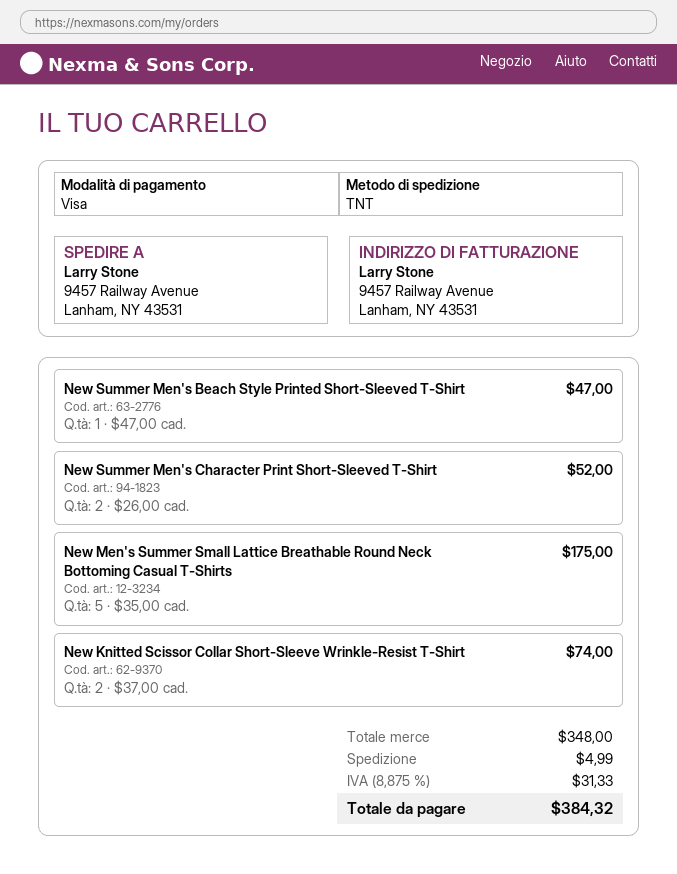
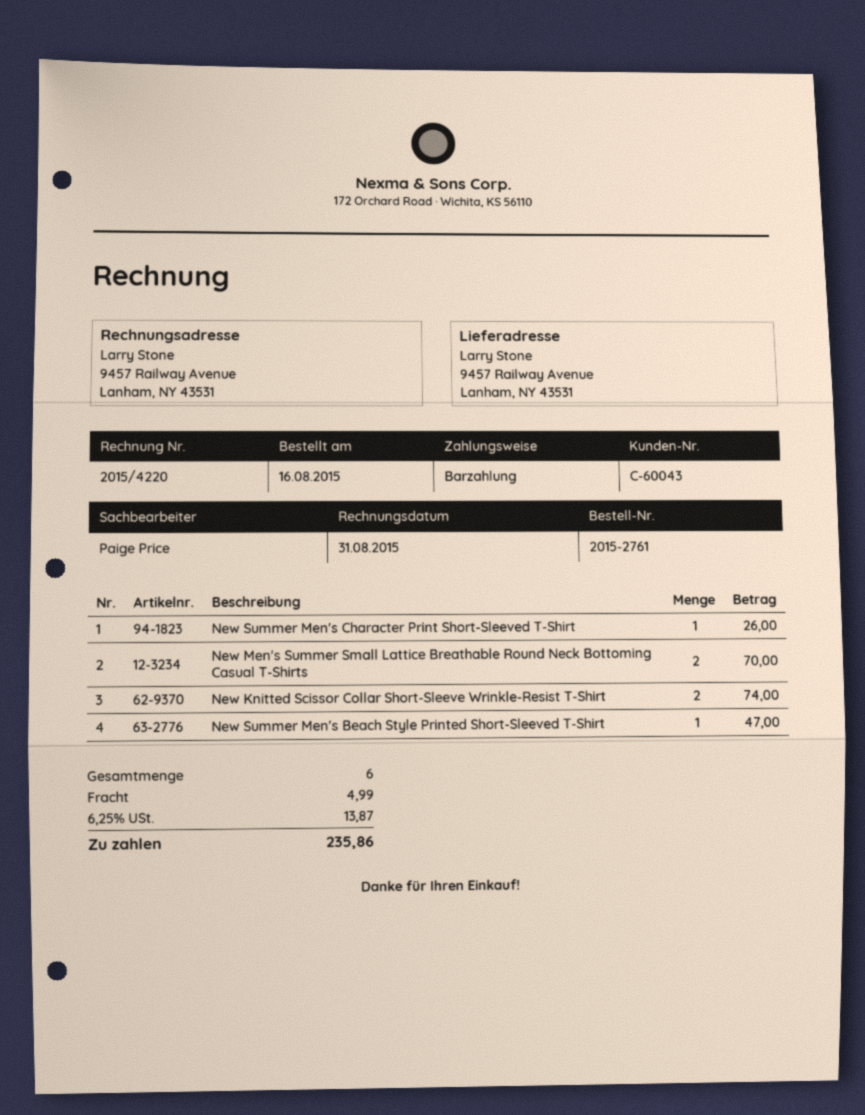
payment method: Visa -> cash
New Summer Men's Character Print Short-Sleeved T-Shirt: 2 for 52.00 -> 1 for 26.00
New Men's Summer Small Lattice Breathable Round Neck Bottoming Casual T-Shirts: 5 for 175.00 -> 2 for 70.00
tax: 8.875% = 31.33 -> 6.25% = 13.87
total: 384.32 -> 235.86

